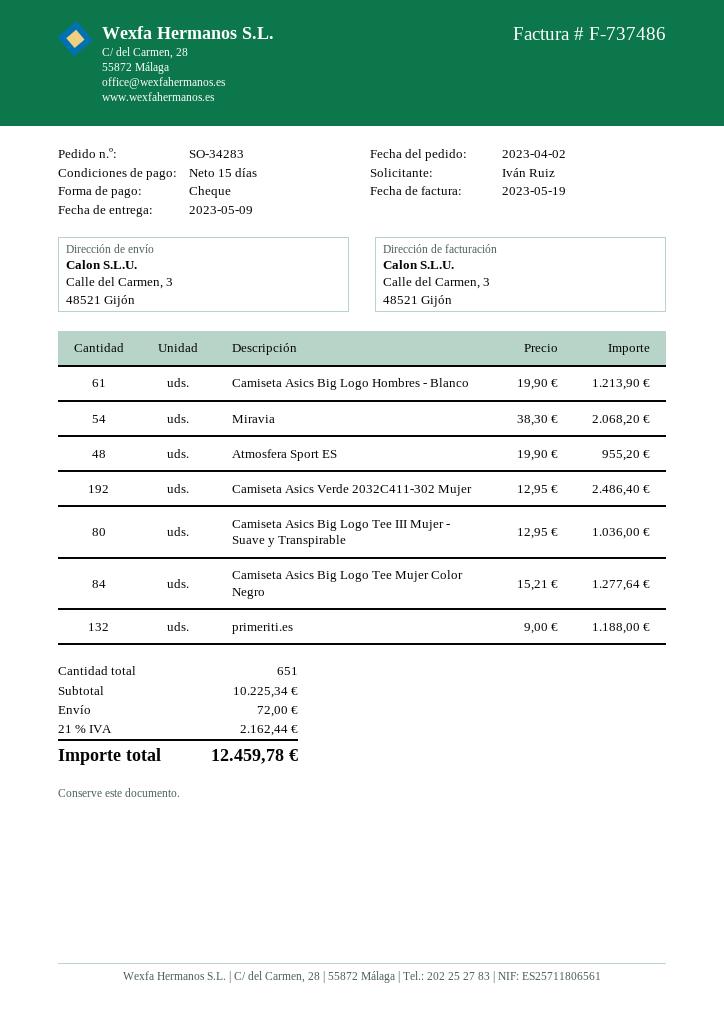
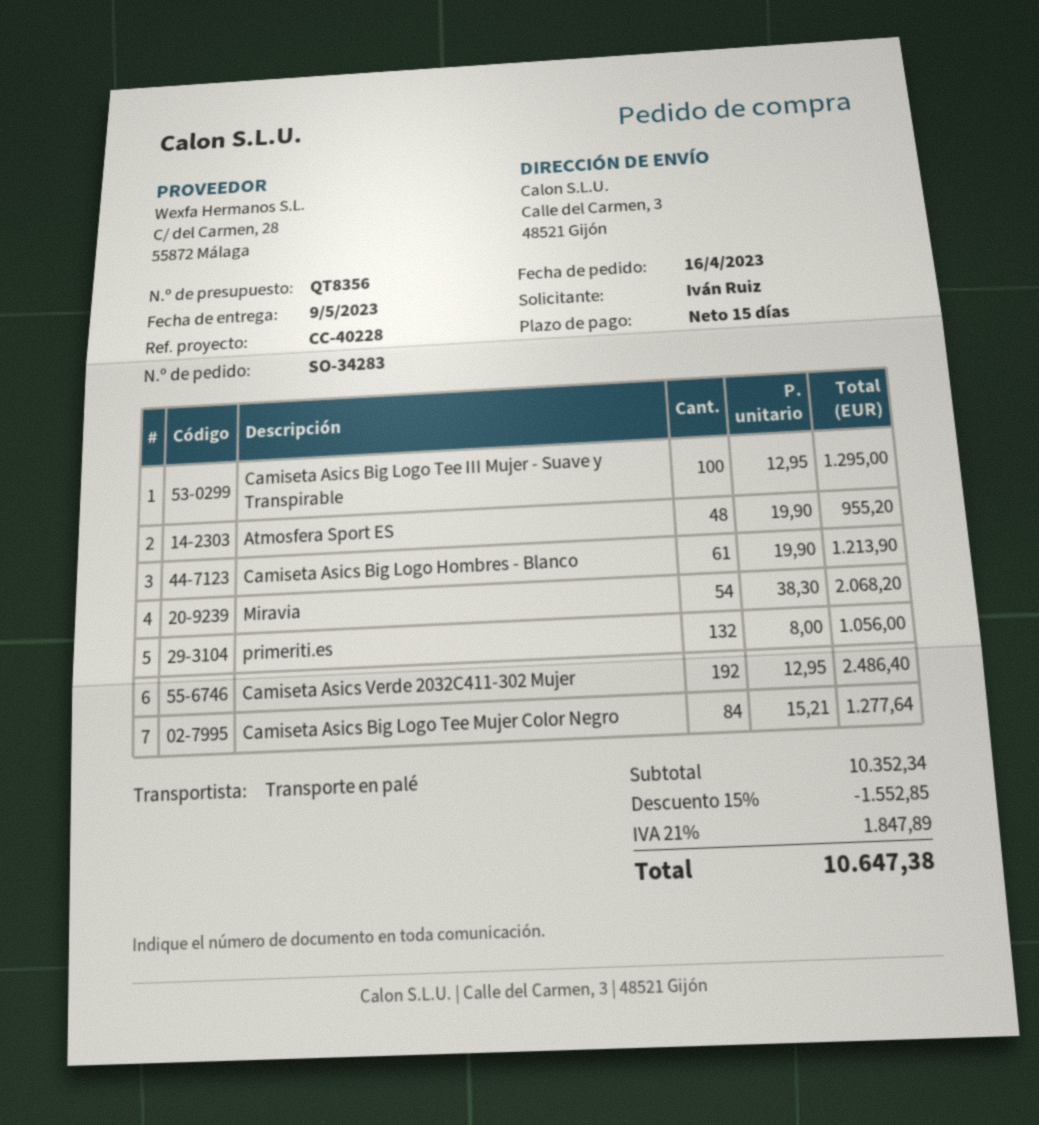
order date: 2023-04-02 -> 2023-04-16
Camiseta Asics Big Logo Tee III Mujer - Suave y Transpirable: 80 x 12.95 = 1036.00 -> 100 x 12.95 = 1295.00
primeriti.es: 132 x 9.00 = 1188.00 -> 132 x 8.00 = 1056.00
subtotal: 10225.34 -> 10352.34
discount: none -> 15% = 1552.85
shipping: 72.00 -> none
tax: 21% = 2162.44 -> 21% = 1847.89
total: 12459.78 -> 10647.38

